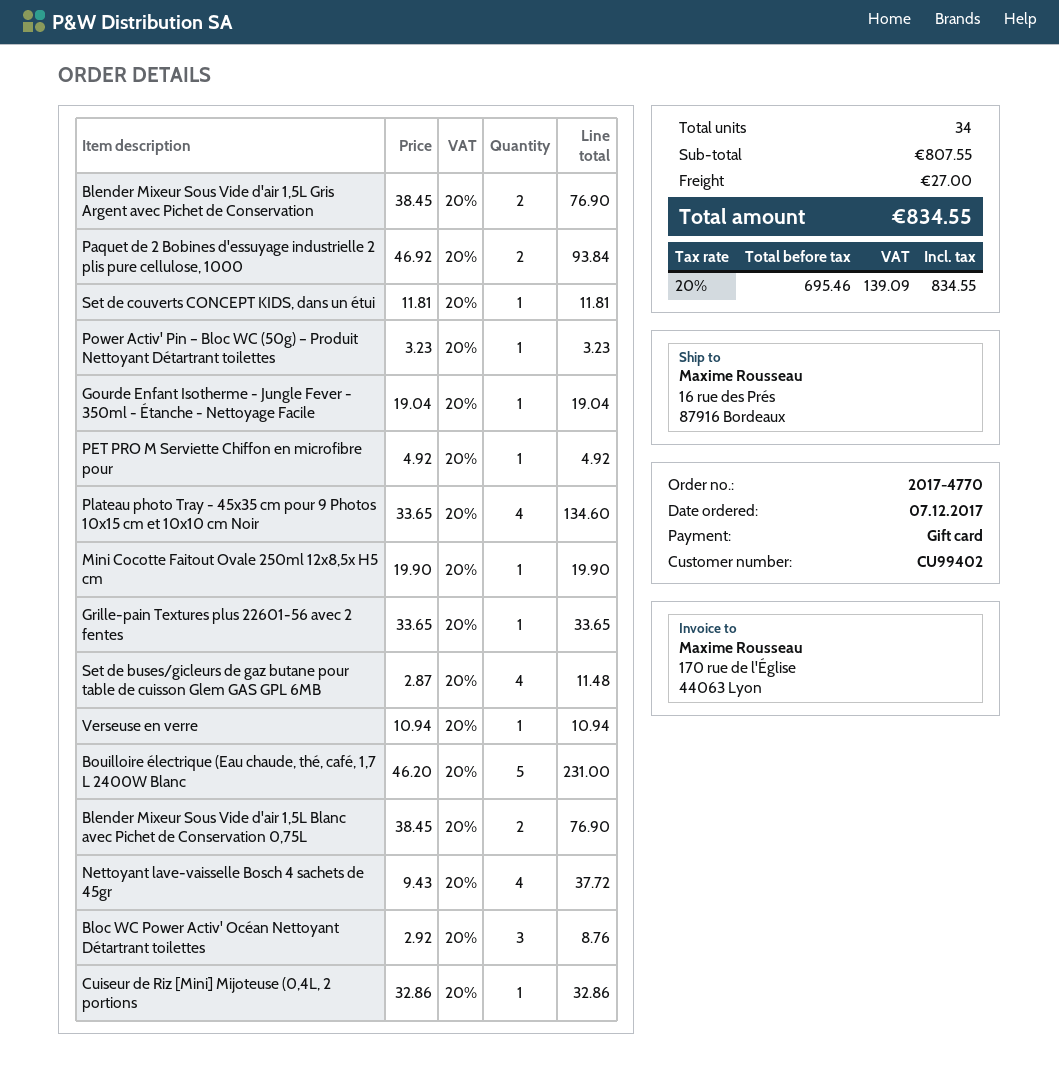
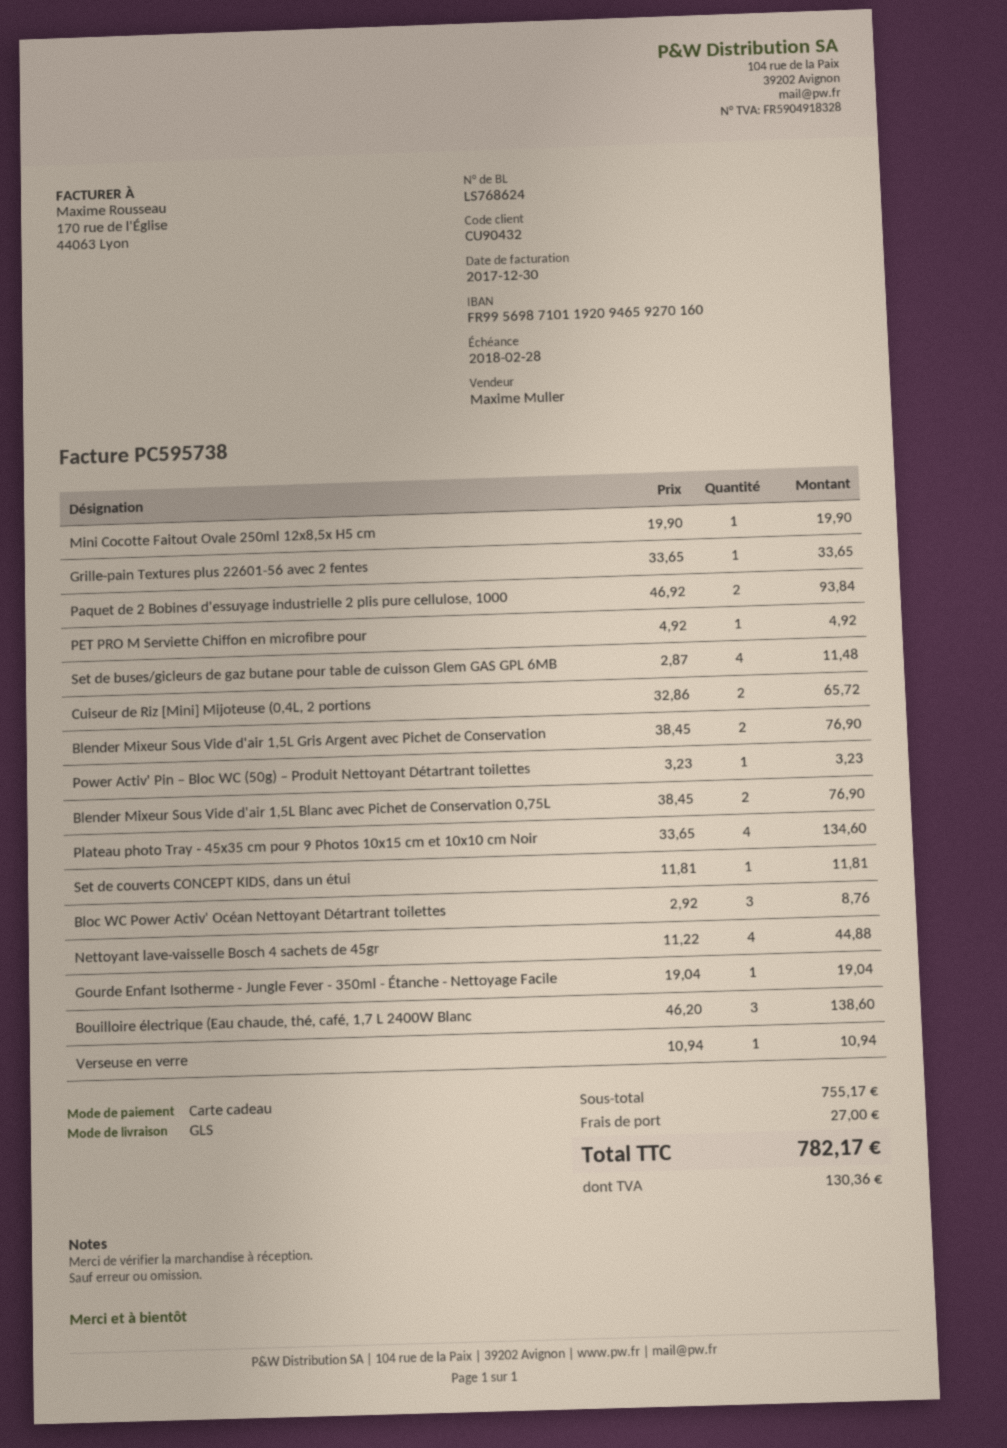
customer number: CU99402 -> CU90432
Bouilloire électrique (Eau chaude, thé, café, 1,7 L 2400W Blanc: 5 x 46.20 = 231.00 -> 3 x 46.20 = 138.60
Nettoyant lave-vaisselle Bosch 4 sachets de 45gr: 4 x 9.43 = 37.72 -> 4 x 11.22 = 44.88
Cuiseur de Riz [Mini] Mijoteuse (0,4L, 2 portions: 1 x 32.86 = 32.86 -> 2 x 32.86 = 65.72
subtotal: 807.55 -> 755.17
tax: 139.09 -> 130.36
total: 834.55 -> 782.17

